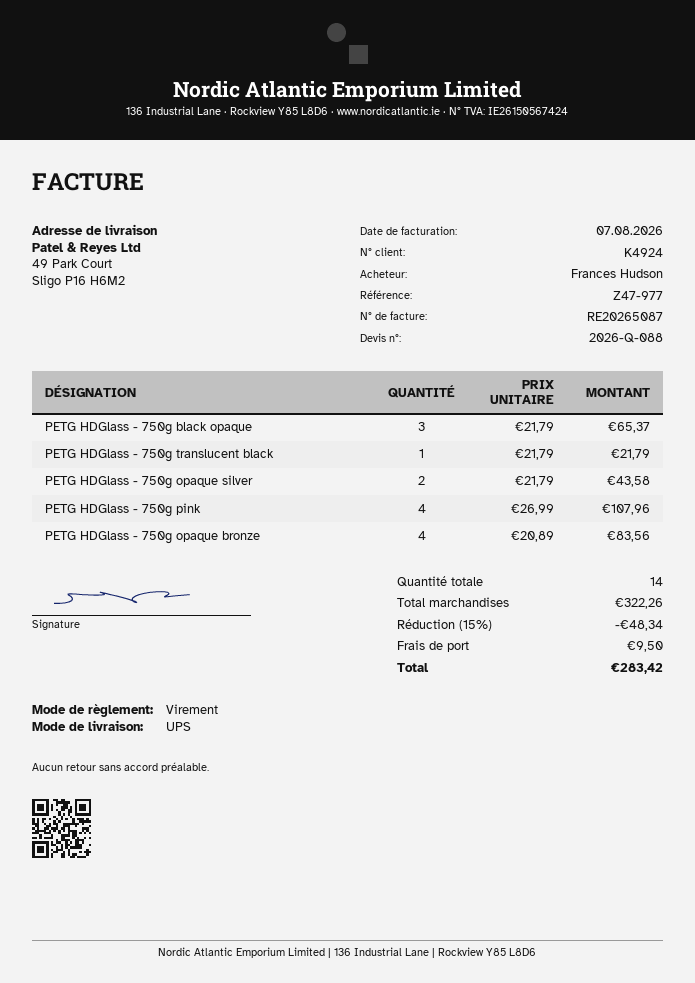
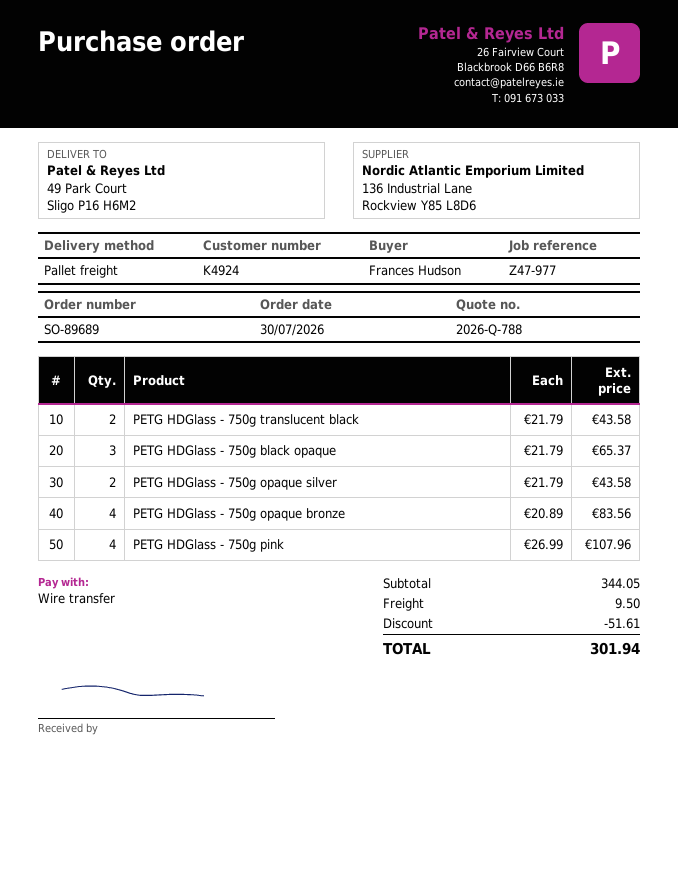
quote number: 2026-Q-088 -> 2026-Q-788
shipping method: UPS -> pallet freight
PETG HDGlass - 750g translucent black: 1 x 21.79 = 21.79 -> 2 x 21.79 = 43.58
subtotal: 322.26 -> 344.05
discount: 48.34 -> 51.61
total: 283.42 -> 301.94

